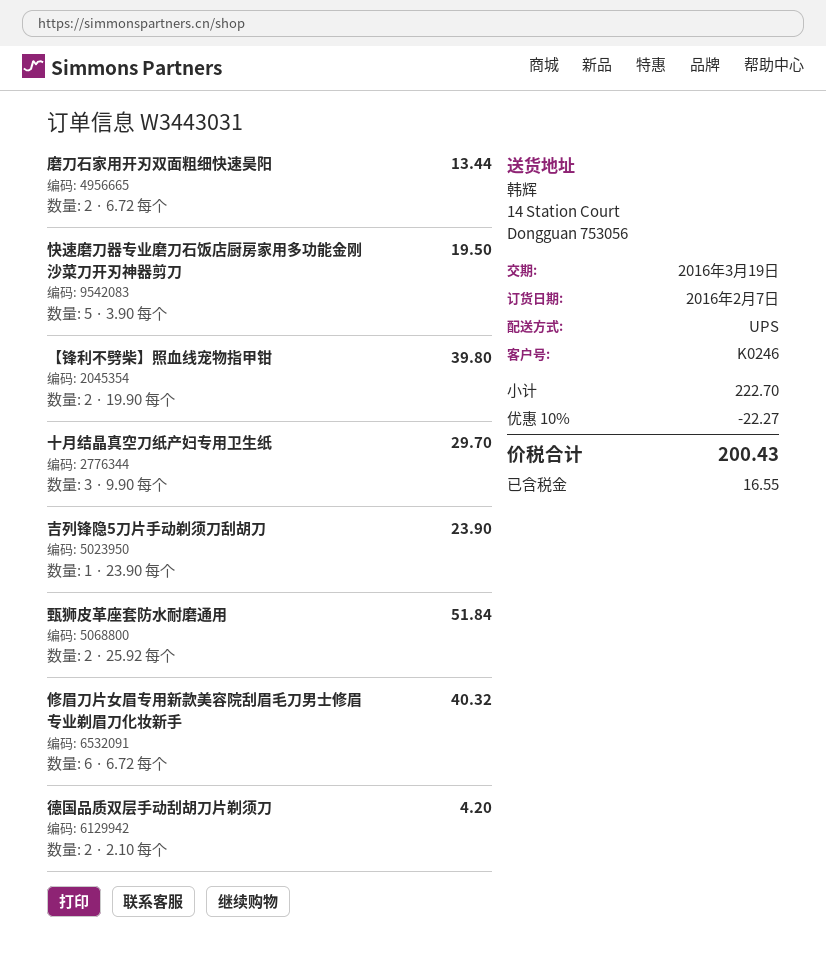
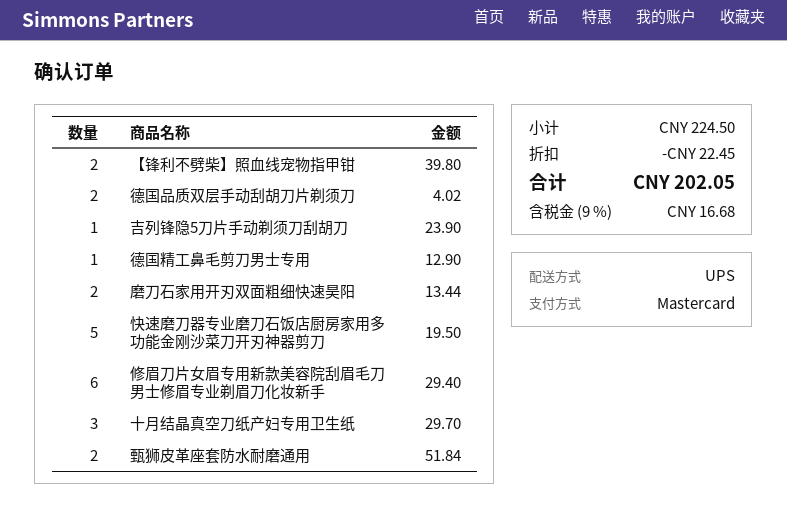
修眉刀片女眉专用新款美容院刮眉毛刀男士修眉专业剃眉刀化妆新手: 6 for 40.32 -> 6 for 29.40
德国品质双层手动刮胡刀片剃须刀: 2 for 4.20 -> 2 for 4.02
德国精工鼻毛剪刀男士专用: none -> 1 for 12.90
subtotal: 222.70 -> 224.50
discount: 22.27 -> 22.45
tax: 16.55 -> 16.68
total: 200.43 -> 202.05

